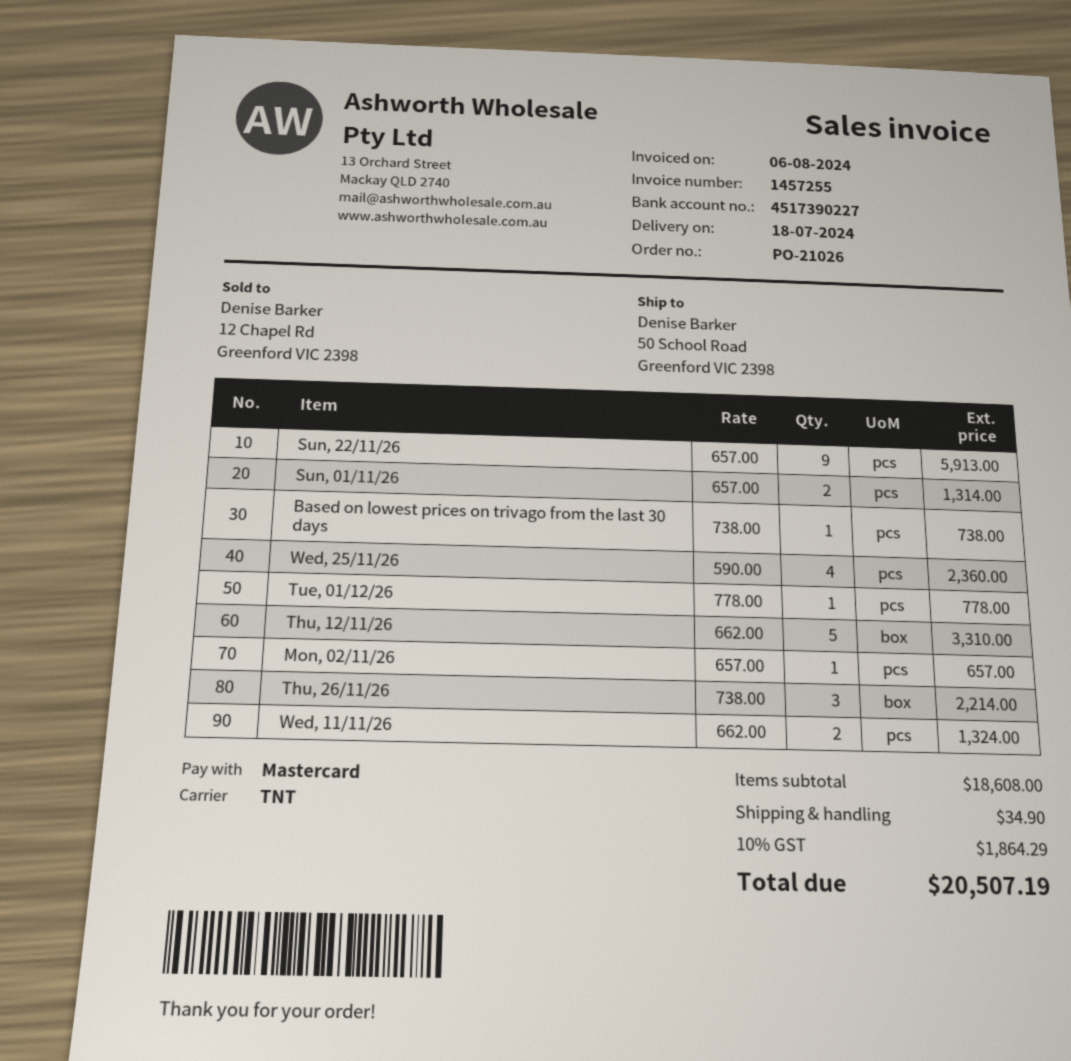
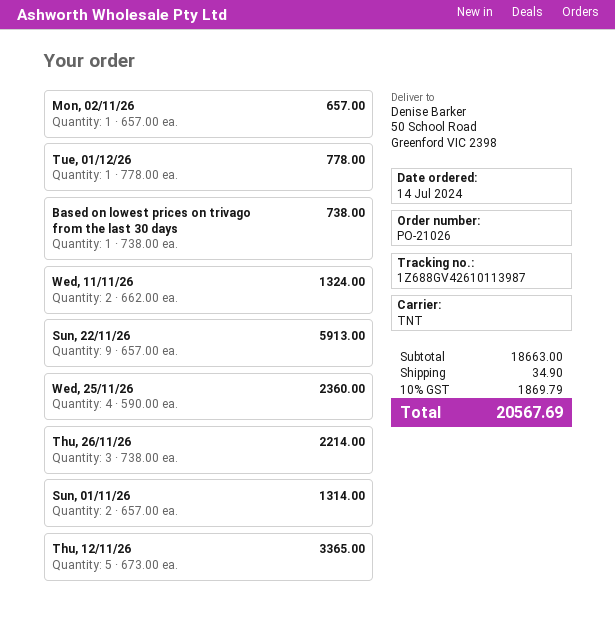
Thu, 12/11/26: 5 x 662.00 = 3310.00 -> 5 x 673.00 = 3365.00
subtotal: 18608.00 -> 18663.00
tax: 10% = 1864.29 -> 10% = 1869.79
total: 20507.19 -> 20567.69

